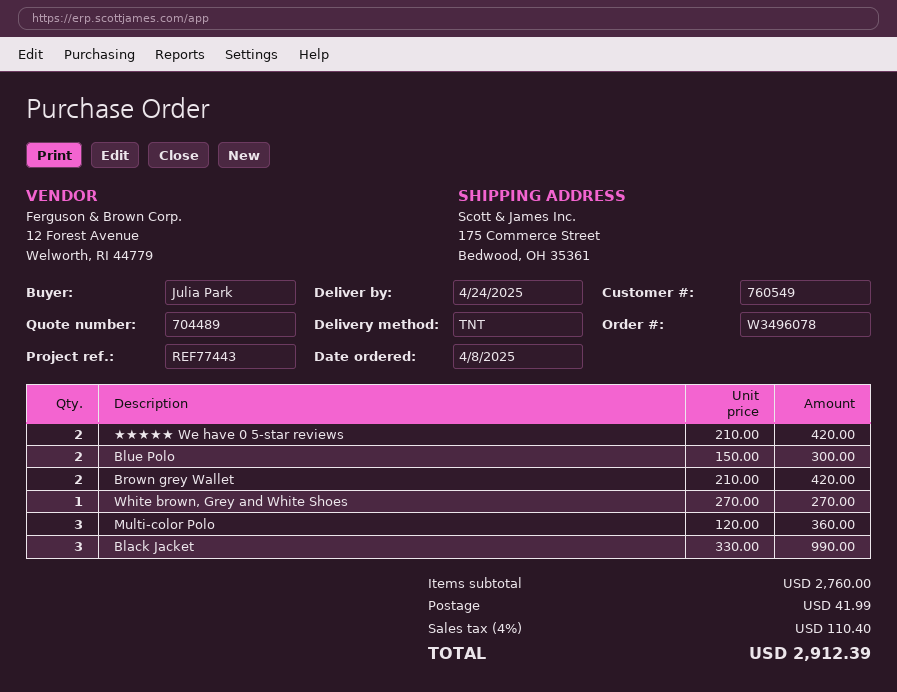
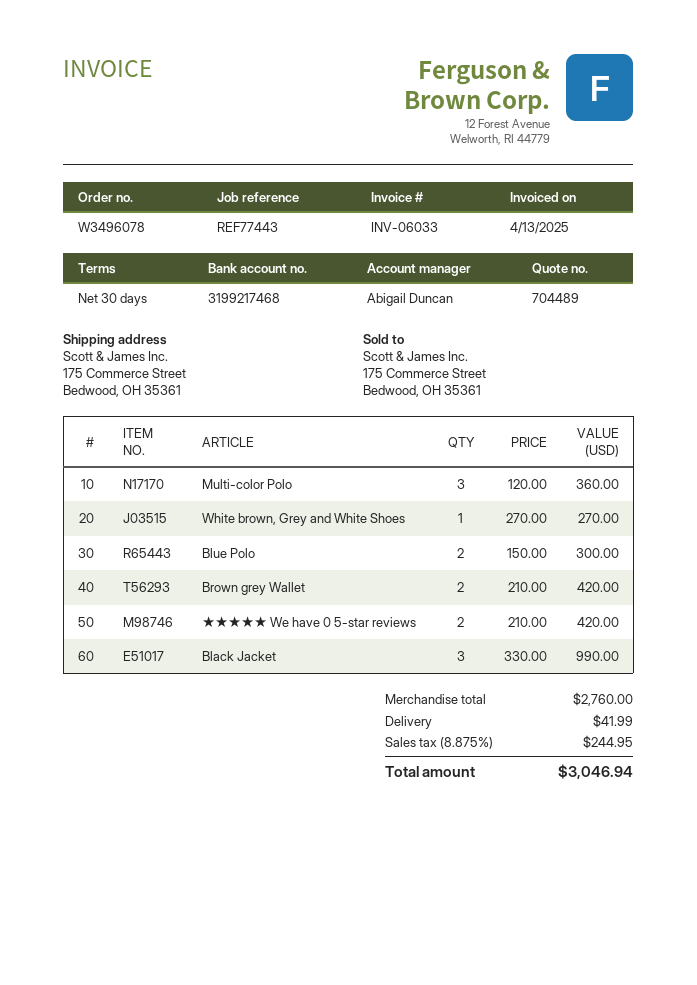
tax: 4% = 110.40 -> 8.875% = 244.95
total: 2912.39 -> 3046.94

